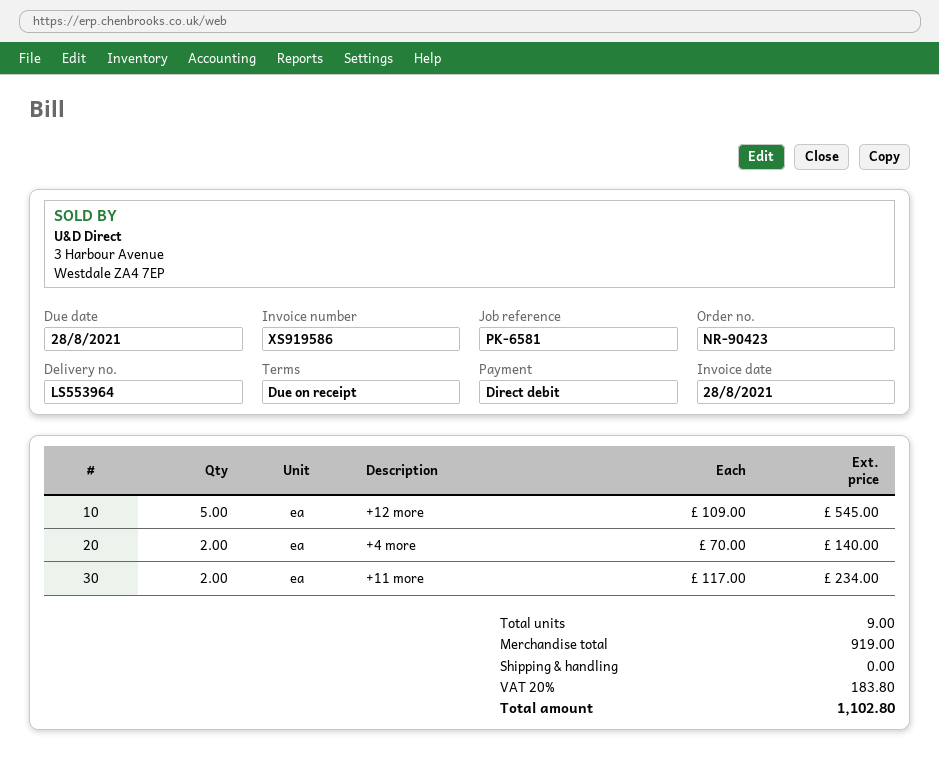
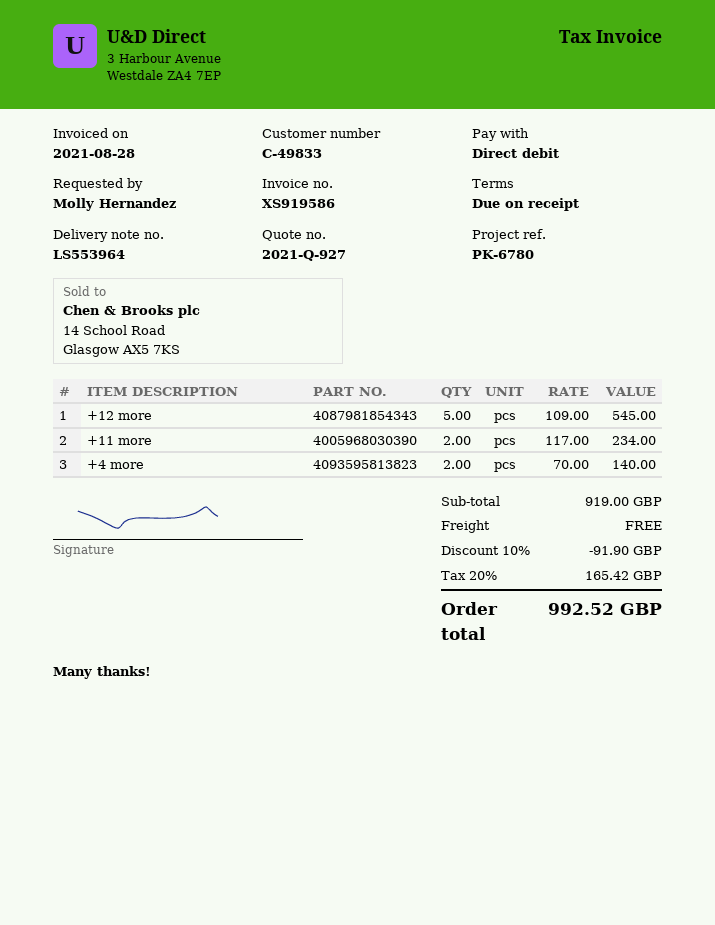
reference: PK-6581 -> PK-6780
discount: none -> 10% = 91.90
tax: 20% = 183.80 -> 20% = 165.42
total: 1102.80 -> 992.52

